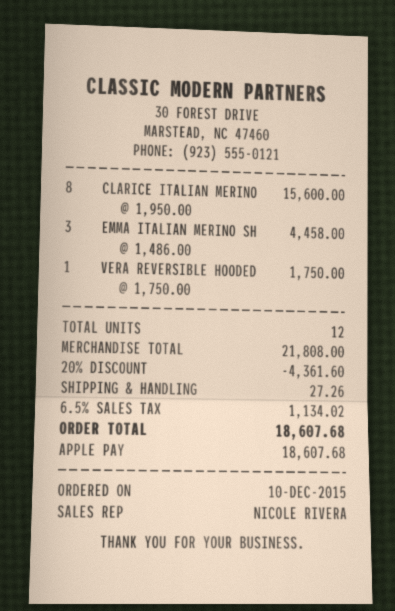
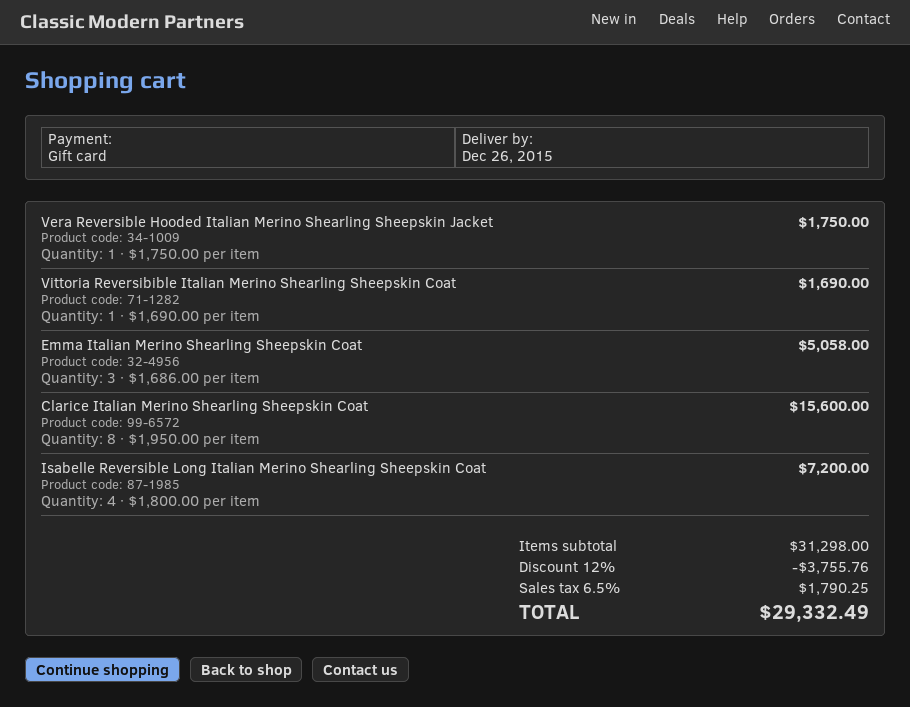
payment method: Apple Pay -> gift card
EMMA ITALIAN MERINO SH: 3 x 1486.00 = 4458.00 -> 3 x 1686.00 = 5058.00
Vittoria Reversibible Italian Merino Shearling Sheepskin Coat: none -> 1 x 1690.00 = 1690.00
Isabelle Reversible Long Italian Merino Shearling Sheepskin Coat: none -> 4 x 1800.00 = 7200.00
subtotal: 21808.00 -> 31298.00
discount: 20% = 4361.60 -> 12% = 3755.76
shipping: 27.26 -> none
tax: 6.5% = 1134.02 -> 6.5% = 1790.25
total: 18607.68 -> 29332.49

